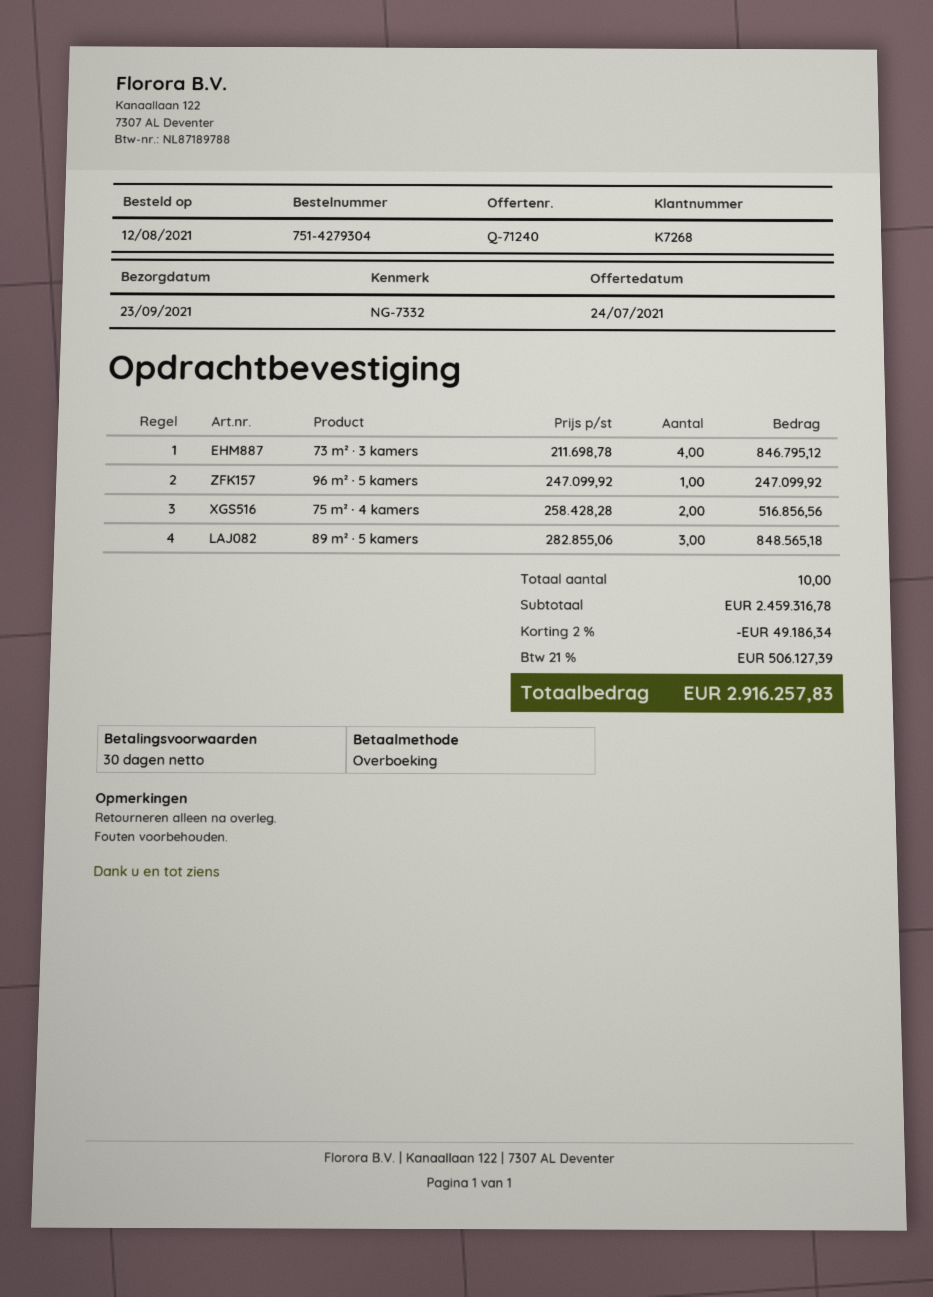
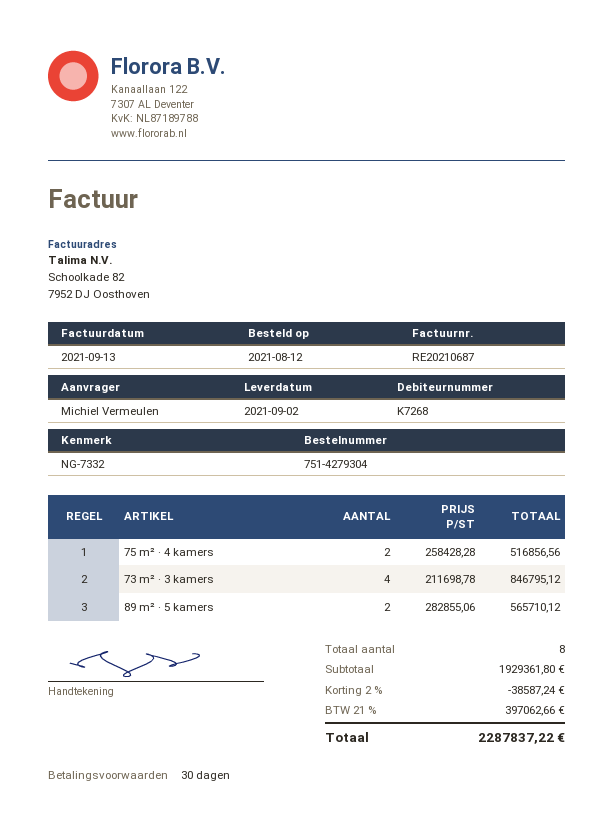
delivery date: 2021-09-23 -> 2021-09-02
96 m² · 5 kamers: 1 x 247099.92 = 247099.92 -> none
89 m² · 5 kamers: 3 x 282855.06 = 848565.18 -> 2 x 282855.06 = 565710.12
total quantity: 10 -> 8
subtotal: 2459316.78 -> 1929361.80
discount: 2% = 49186.34 -> 2% = 38587.24
tax: 21% = 506127.39 -> 21% = 397062.66
total: 2916257.83 -> 2287837.22

